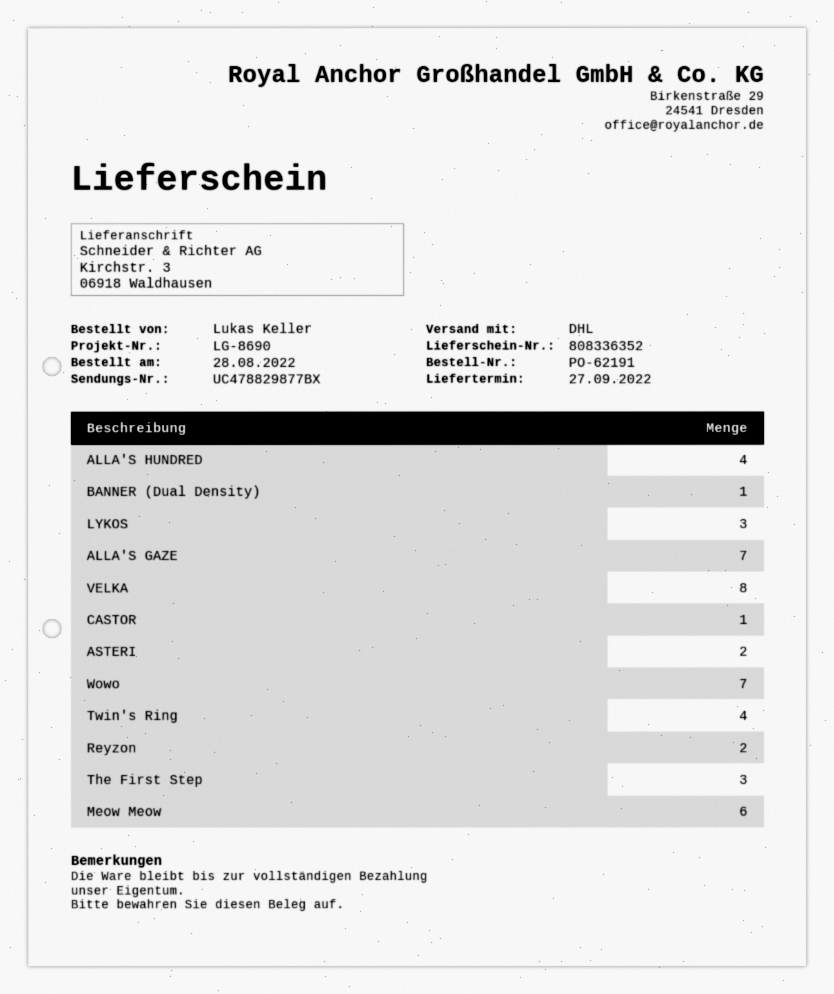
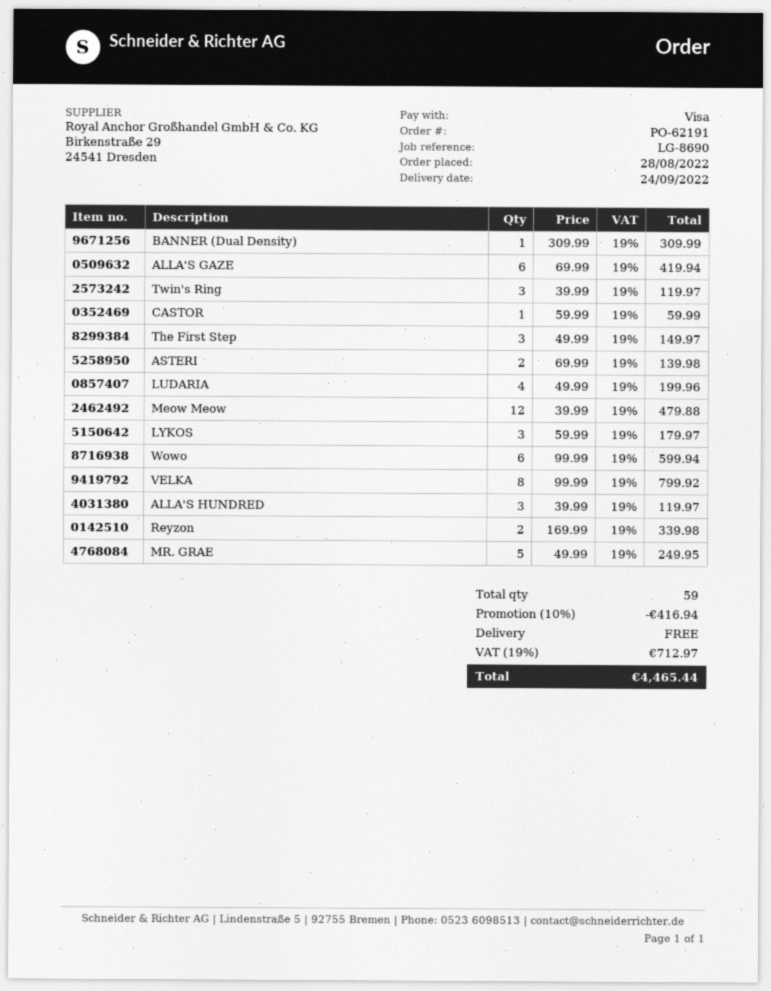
delivery date: 2022-09-27 -> 2022-09-24
ALLA'S HUNDRED: 4 -> 3
ALLA'S GAZE: 7 -> 6
Wowo: 7 -> 6
Twin's Ring: 4 -> 3
Meow Meow: 6 -> 12
LUDARIA: none -> 4
MR. GRAE: none -> 5

